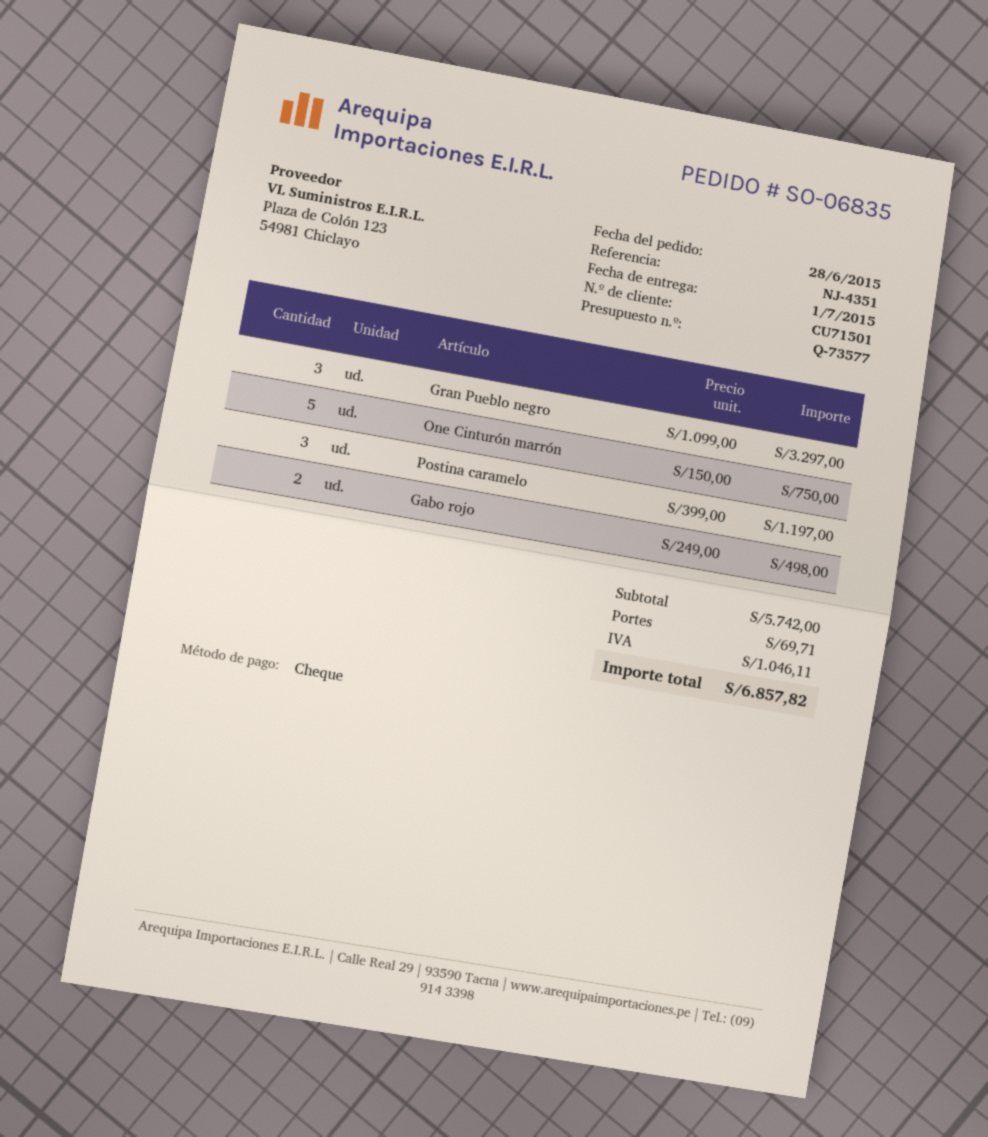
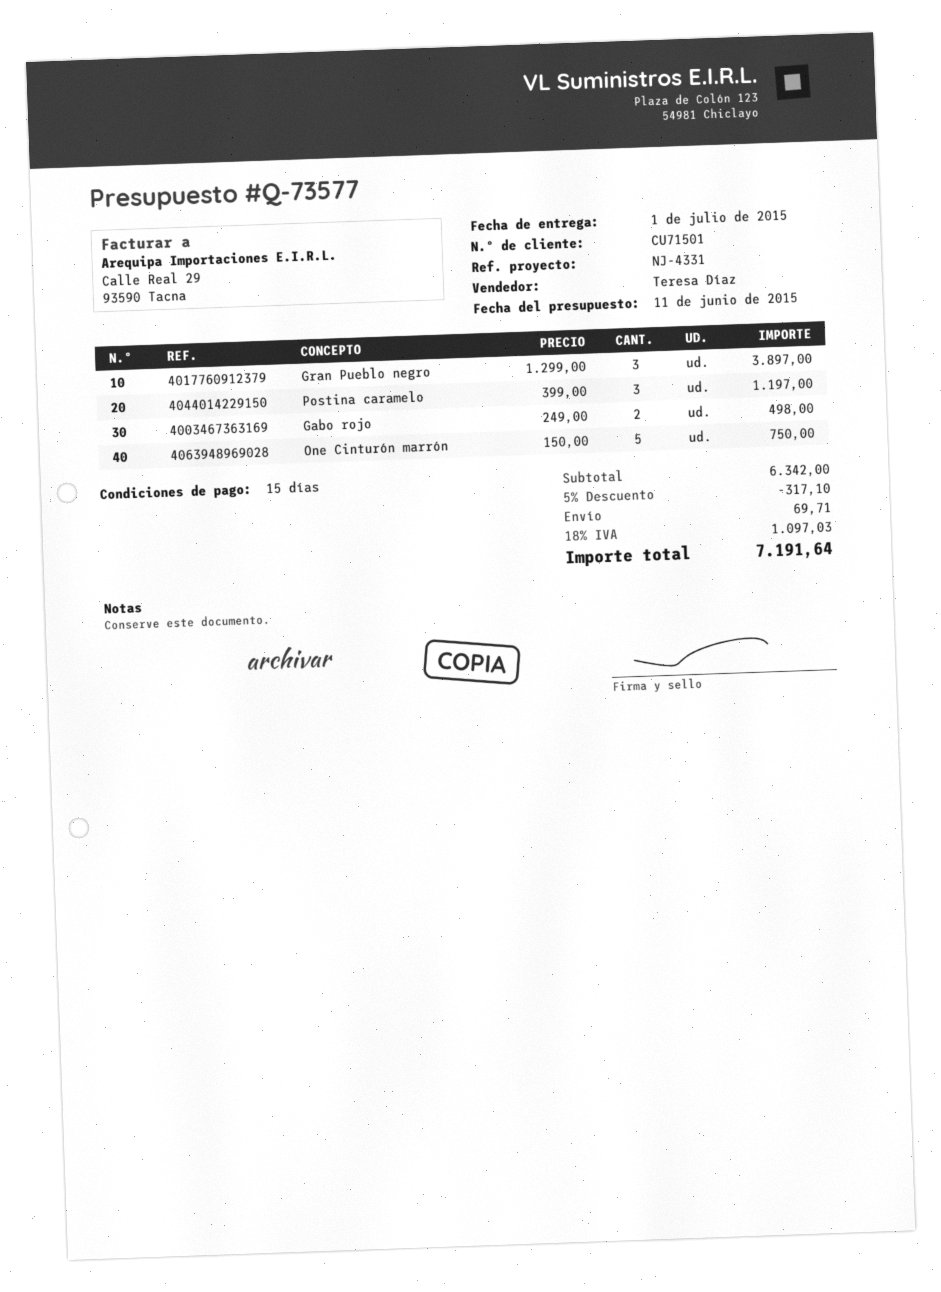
reference: NJ-4351 -> NJ-4331
Gran Pueblo negro: 3 x 1099.00 = 3297.00 -> 3 x 1299.00 = 3897.00
subtotal: 5742.00 -> 6342.00
discount: none -> 5% = 317.10
tax: 1046.11 -> 1097.03
total: 6857.82 -> 7191.64

